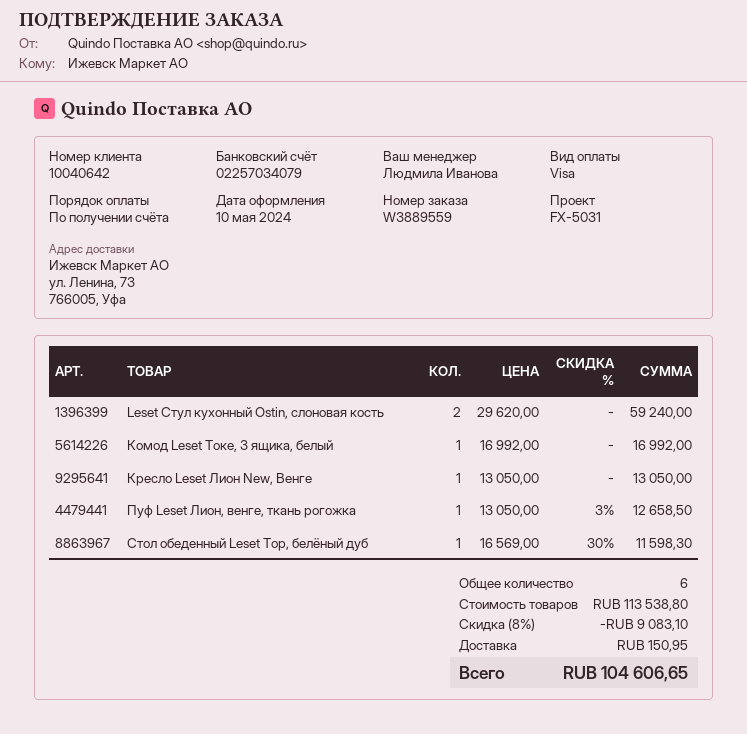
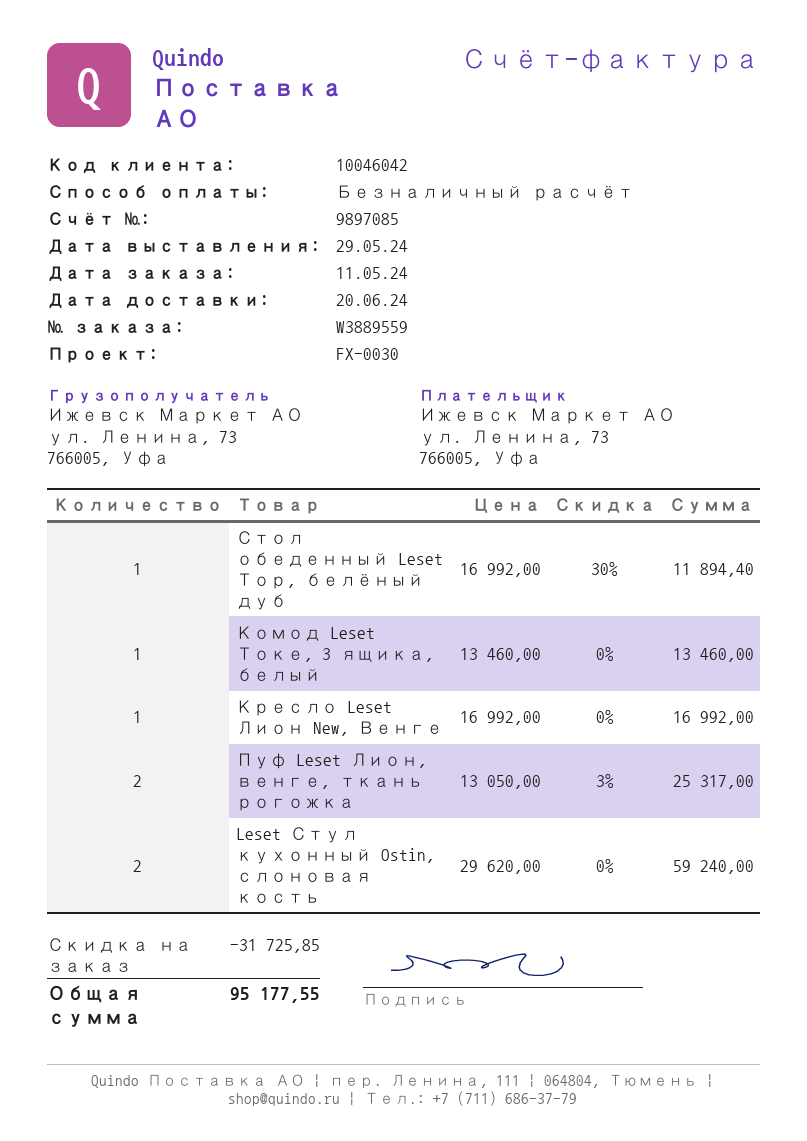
order date: 2024-05-10 -> 2024-05-11
customer number: 10040642 -> 10046042
reference: FX-5031 -> FX-0030
payment method: Visa -> bank transfer
Комод Leset Токе, 3 ящика, белый: 1 x 16992.00 = 16992.00 -> 1 x 13460.00 = 13460.00
Кресло Leset Лион New, Венге: 1 x 13050.00 = 13050.00 -> 1 x 16992.00 = 16992.00
Пуф Leset Лион, венге, ткань рогожка: 1 x 13050.00 - 3% = 12658.50 -> 2 x 13050.00 - 3% = 25317.00
Стол обеденный Leset Тор, белёный дуб: 1 x 16569.00 - 30% = 11598.30 -> 1 x 16992.00 - 30% = 11894.40
discount: 9083.10 -> 31725.85
shipping: 150.95 -> none
total: 104606.65 -> 95177.55

